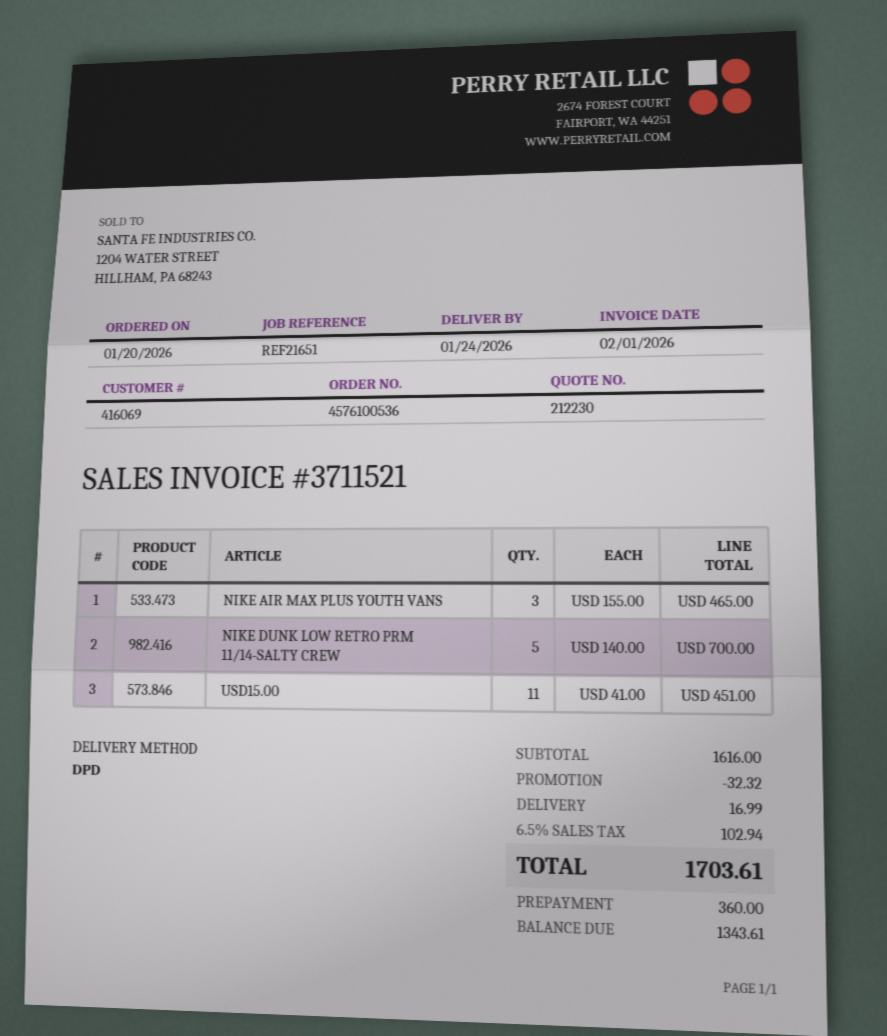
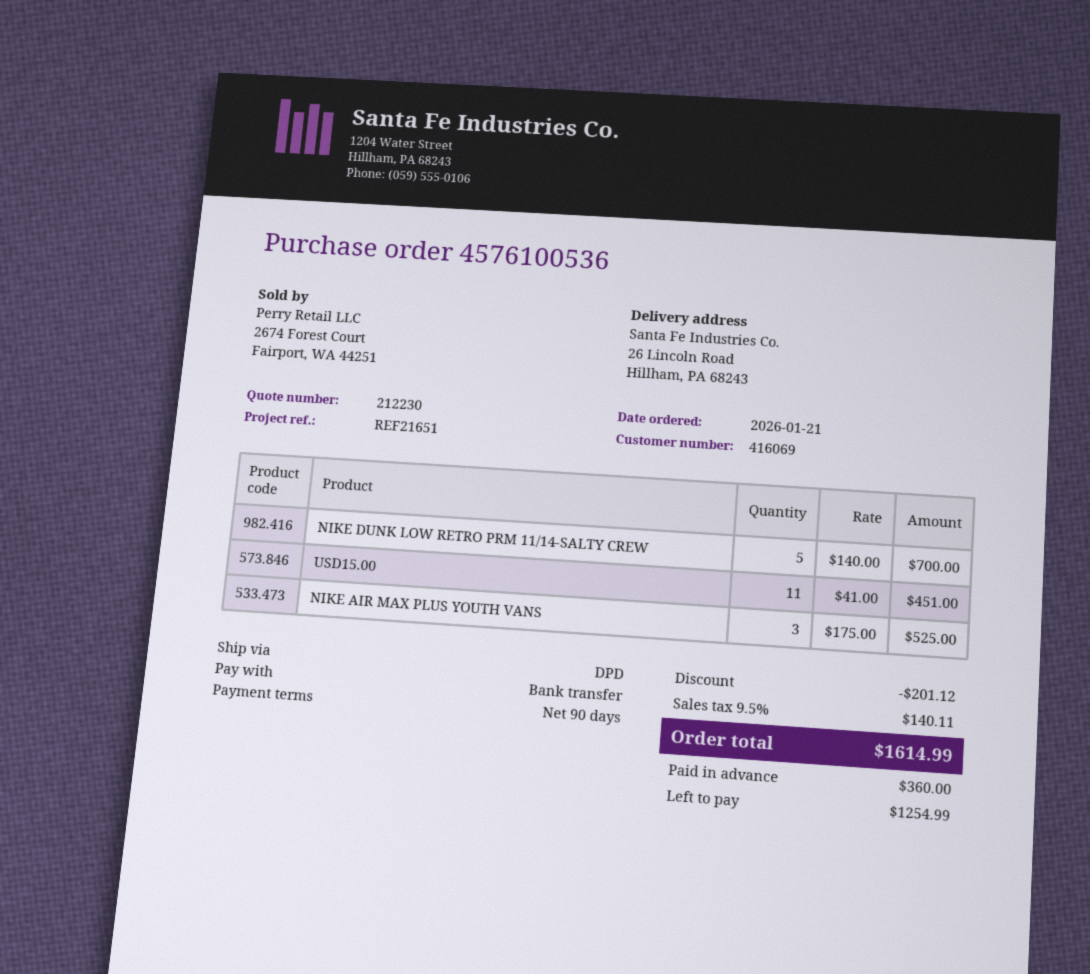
order date: 2026-01-20 -> 2026-01-21
NIKE AIR MAX PLUS YOUTH VANS: 3 x 155.00 = 465.00 -> 3 x 175.00 = 525.00
discount: 32.32 -> 201.12
shipping: 16.99 -> none
tax: 6.5% = 102.94 -> 9.5% = 140.11
total: 1703.61 -> 1614.99
balance: 1343.61 -> 1254.99

